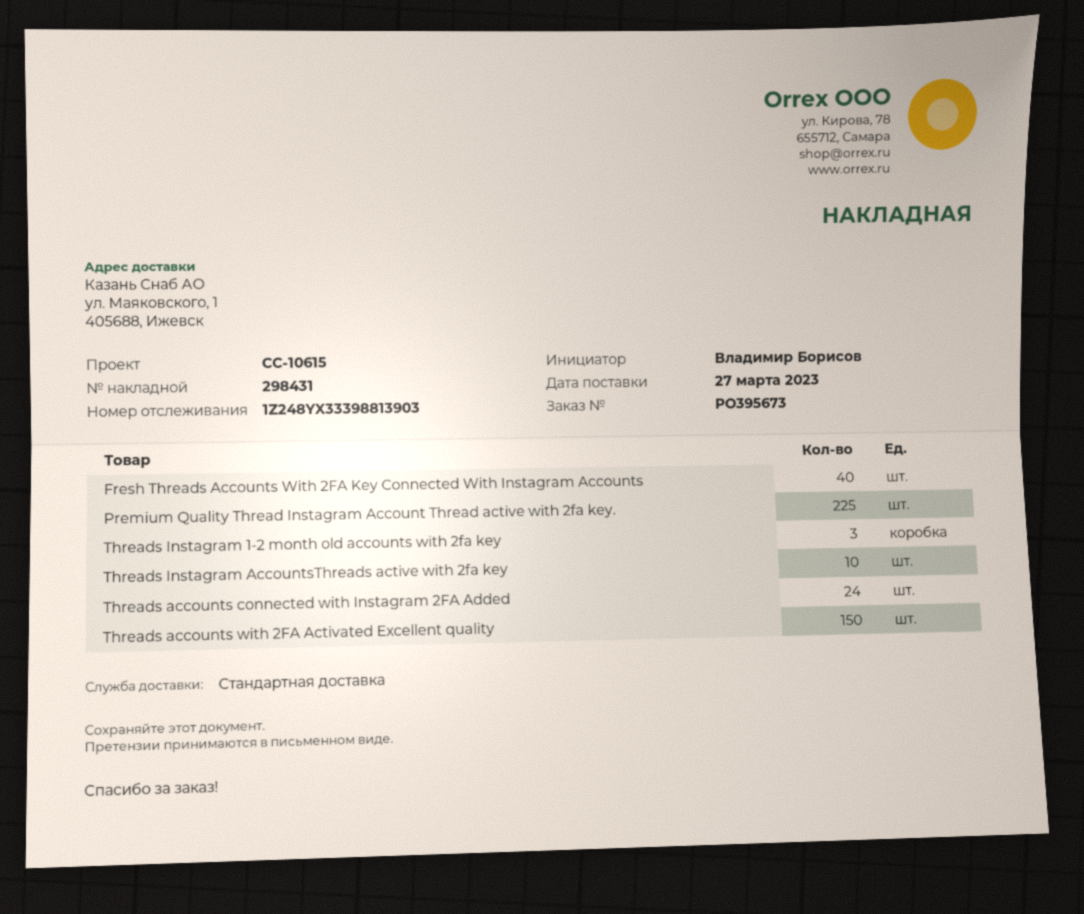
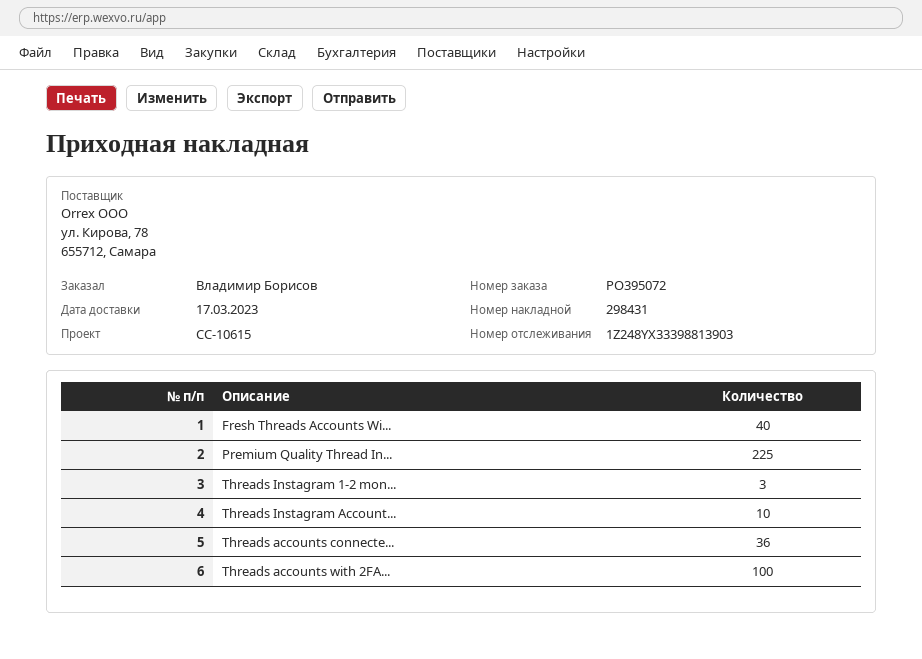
order number: PO395673 -> PO395072
delivery date: 2023-03-27 -> 2023-03-17
Threads accounts connected with Instagram 2FA Added: 24 -> 36
Threads accounts with 2FA Activated Excellent quality: 150 -> 100

